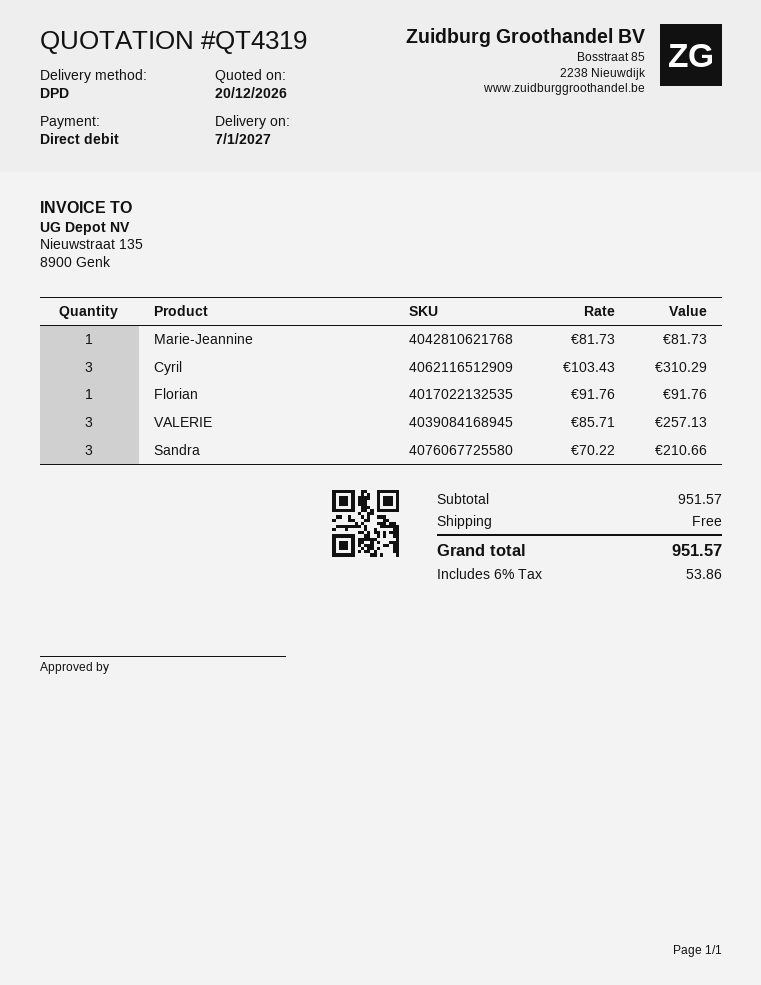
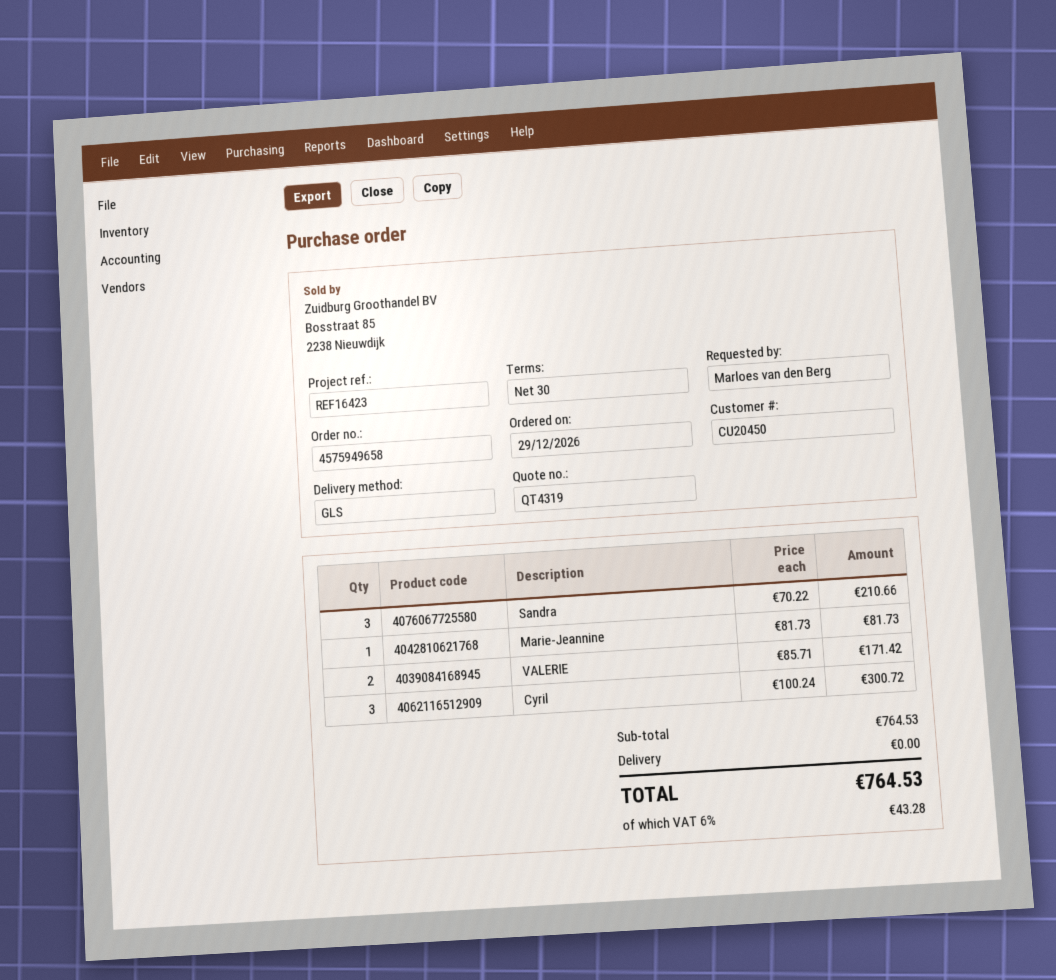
shipping method: DPD -> GLS
Cyril: 3 x 103.43 = 310.29 -> 3 x 100.24 = 300.72
Florian: 1 x 91.76 = 91.76 -> none
VALERIE: 3 x 85.71 = 257.13 -> 2 x 85.71 = 171.42
subtotal: 951.57 -> 764.53
tax: 6% = 53.86 -> 6% = 43.28
total: 951.57 -> 764.53

